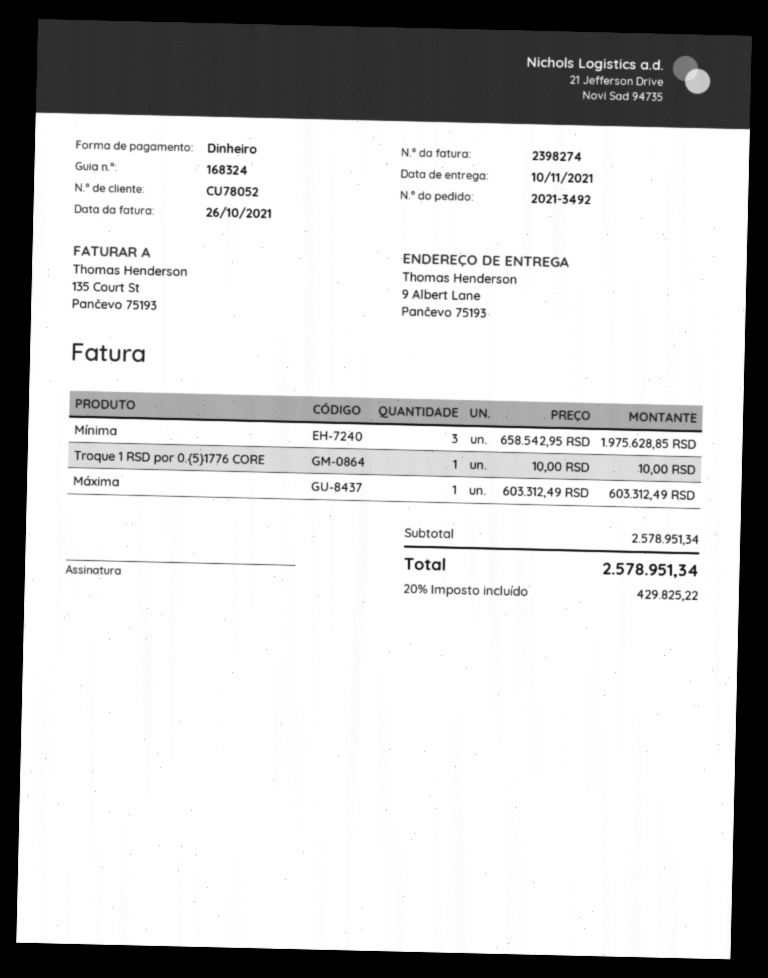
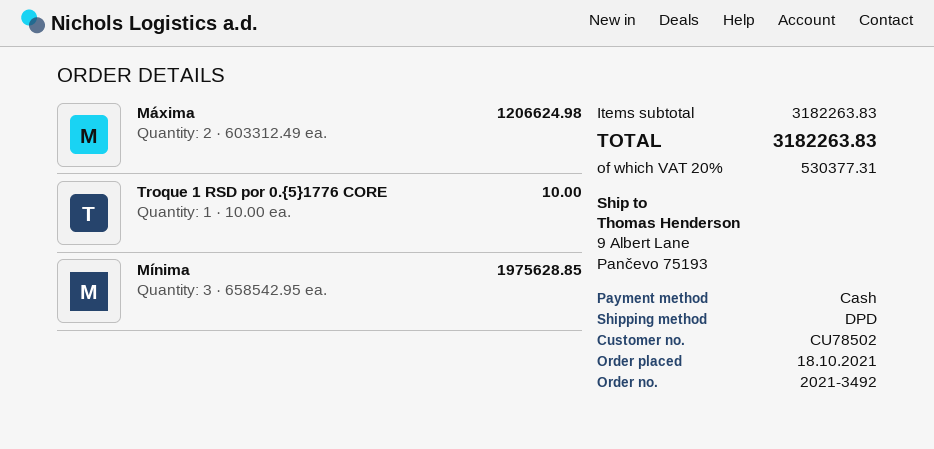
customer number: CU78052 -> CU78502
Máxima: 1 x 603312.49 = 603312.49 -> 2 x 603312.49 = 1206624.98
subtotal: 2578951.34 -> 3182263.83
tax: 20% = 429825.22 -> 20% = 530377.31
total: 2578951.34 -> 3182263.83

